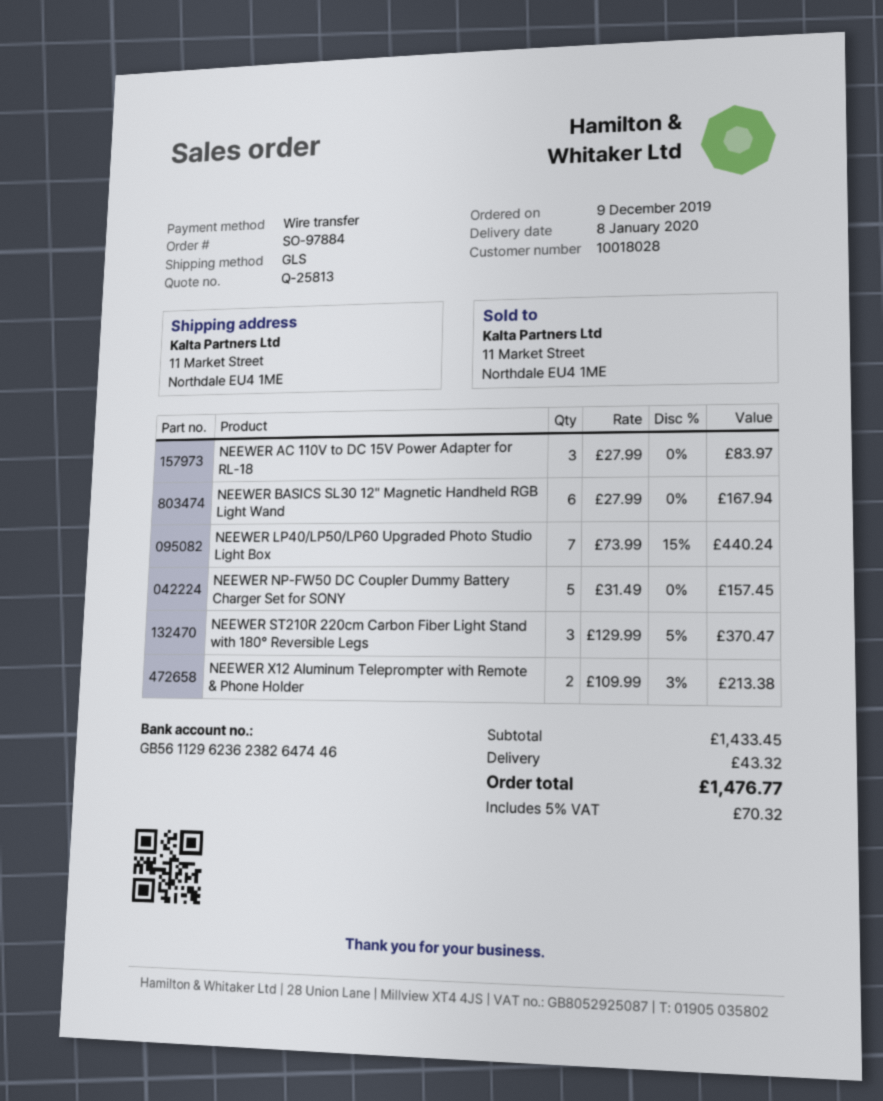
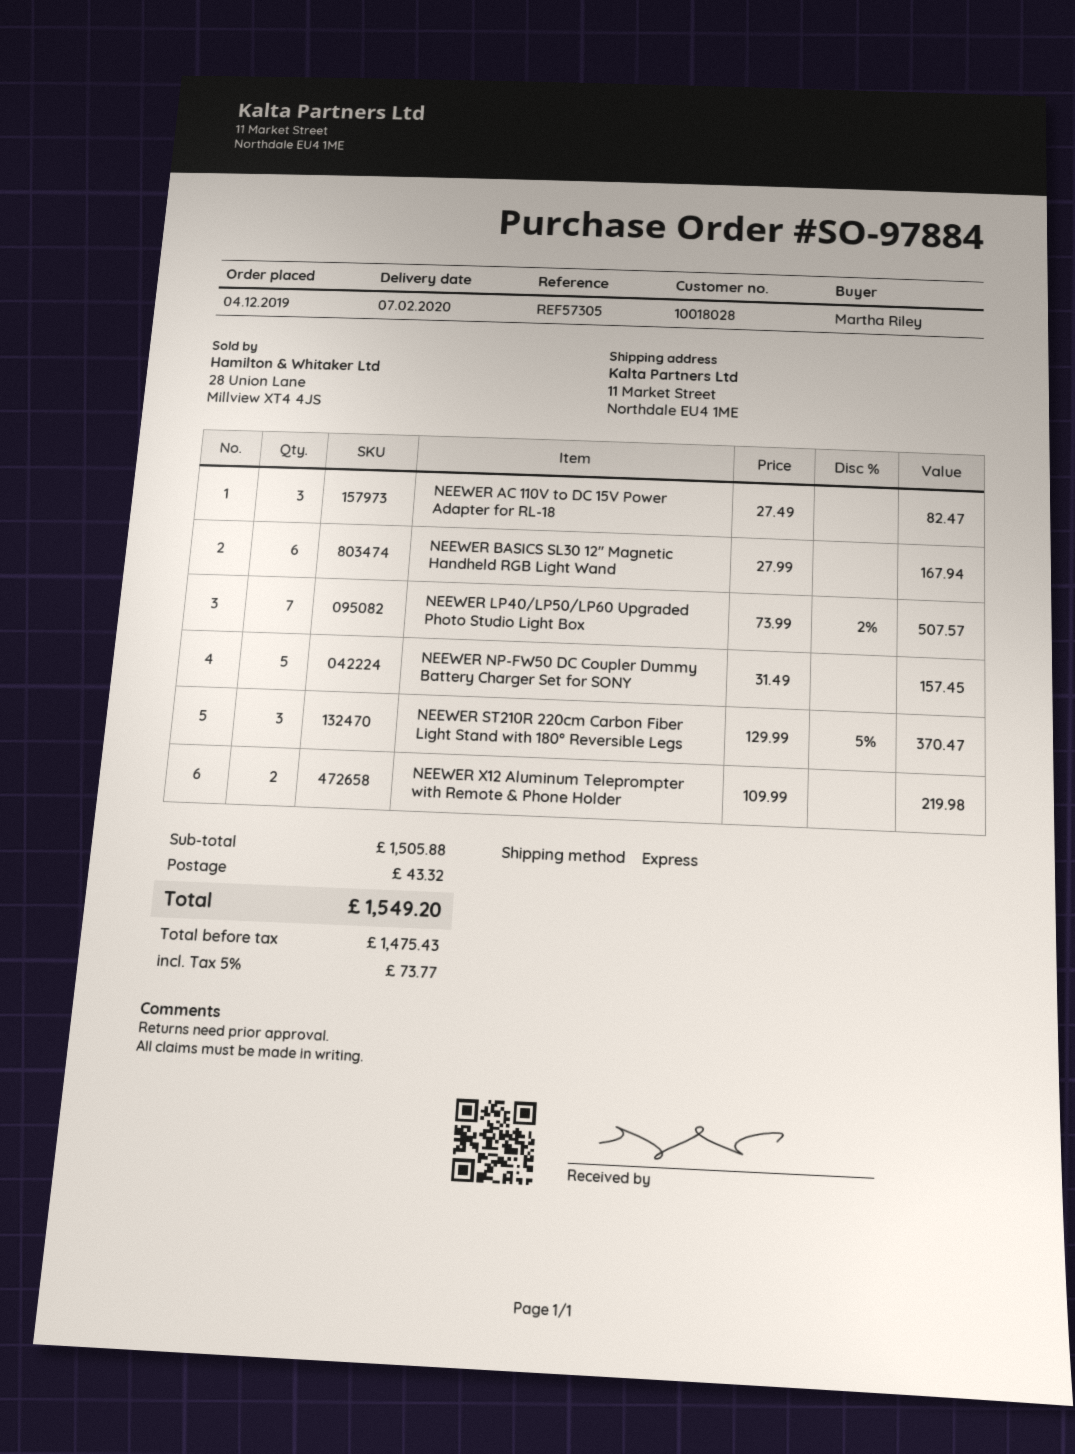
order date: 2019-12-09 -> 2019-12-04
delivery date: 2020-01-08 -> 2020-02-07
shipping method: GLS -> express
NEEWER AC 110V to DC 15V Power Adapter for RL-18: 3 x 27.99 = 83.97 -> 3 x 27.49 = 82.47
NEEWER LP40/LP50/LP60 Upgraded Photo Studio Light Box: 7 x 73.99 - 15% = 440.24 -> 7 x 73.99 - 2% = 507.57
NEEWER X12 Aluminum Teleprompter with Remote & Phone Holder: 2 x 109.99 - 3% = 213.38 -> 2 x 109.99 = 219.98
subtotal: 1433.45 -> 1505.88
tax: 5% = 70.32 -> 5% = 73.77
total: 1476.77 -> 1549.20

